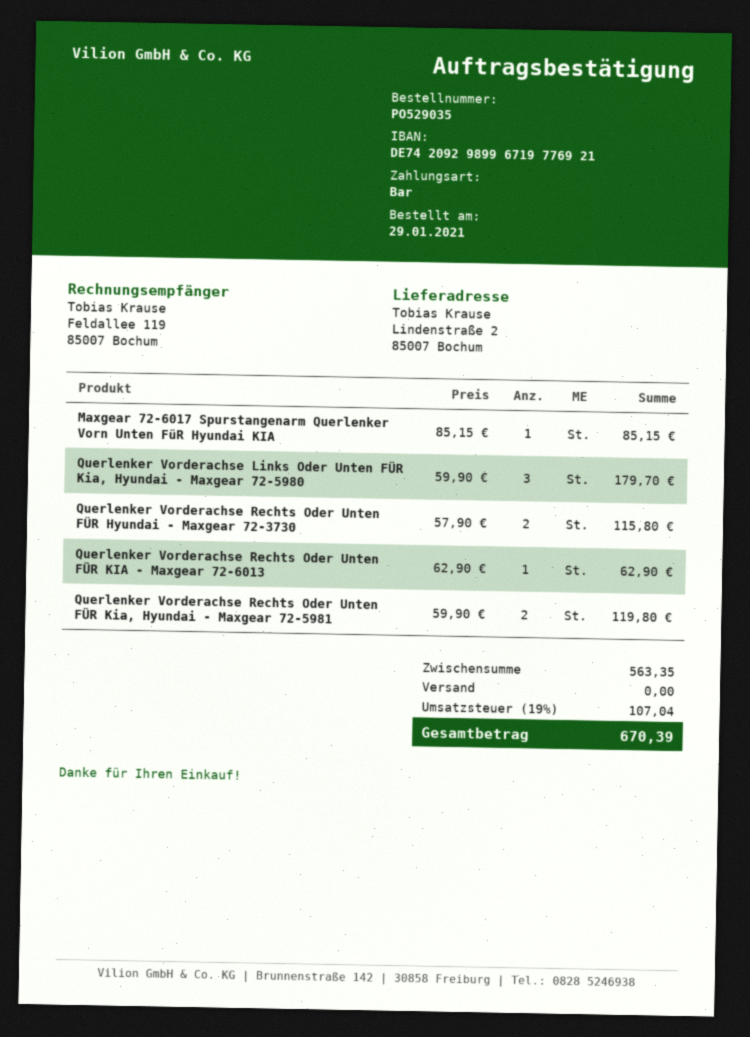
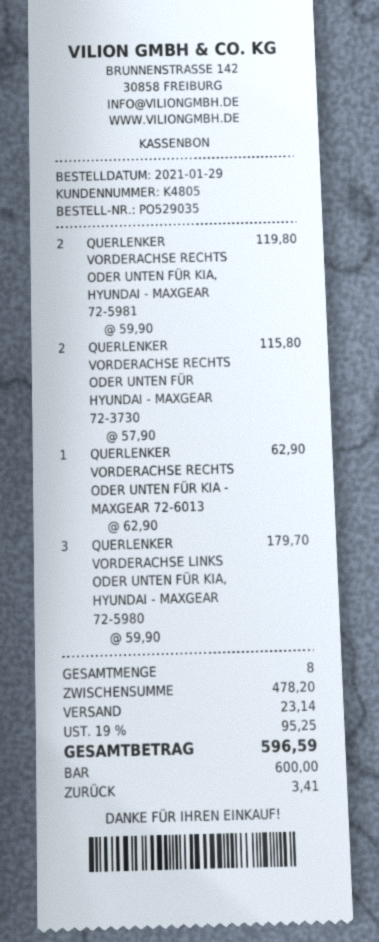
Maxgear 72-6017 Spurstangenarm Querlenker Vorn Unten FüR Hyundai KIA: 1 x 85.15 = 85.15 -> none
subtotal: 563.35 -> 478.20
shipping: 0.00 -> 23.14
tax: 19% = 107.04 -> 19% = 95.25
total: 670.39 -> 596.59

